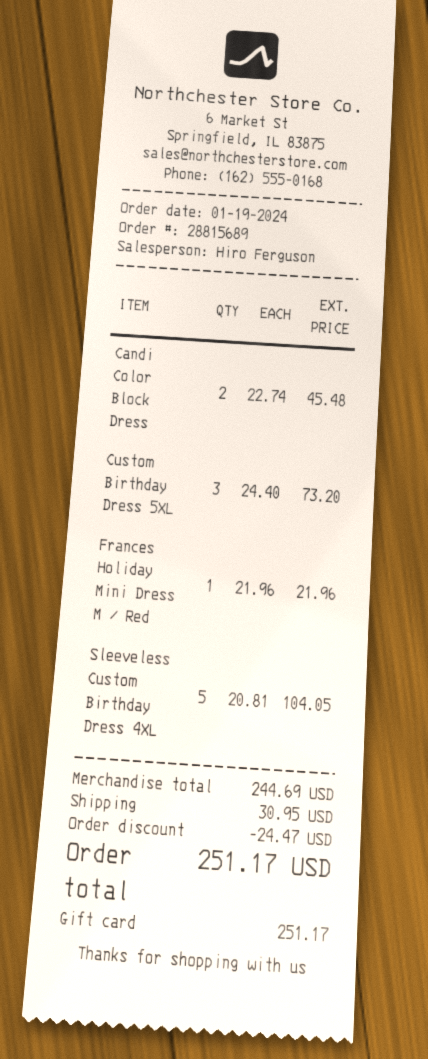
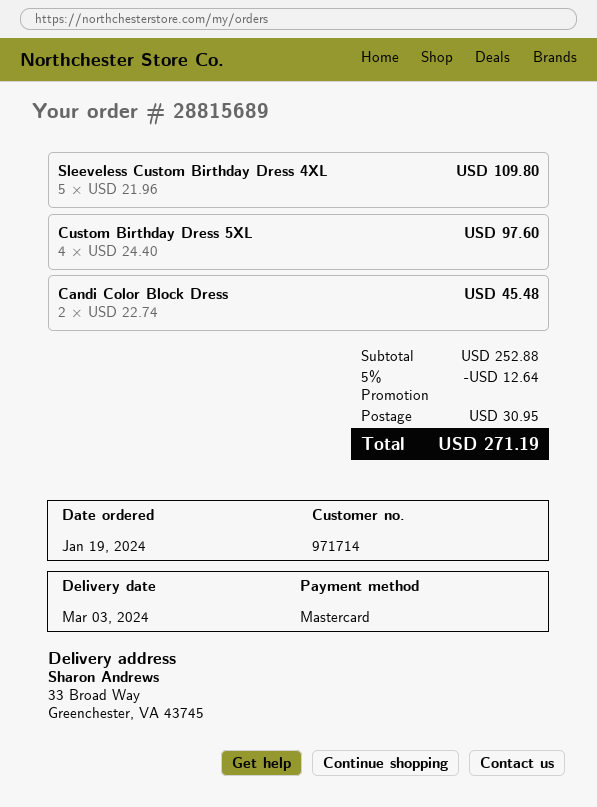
payment method: gift card -> Mastercard
Custom Birthday Dress 5XL: 3 x 24.40 = 73.20 -> 4 x 24.40 = 97.60
Frances Holiday Mini Dress M / Red: 1 x 21.96 = 21.96 -> none
Sleeveless Custom Birthday Dress 4XL: 5 x 20.81 = 104.05 -> 5 x 21.96 = 109.80
subtotal: 244.69 -> 252.88
discount: 24.47 -> 12.64
total: 251.17 -> 271.19

